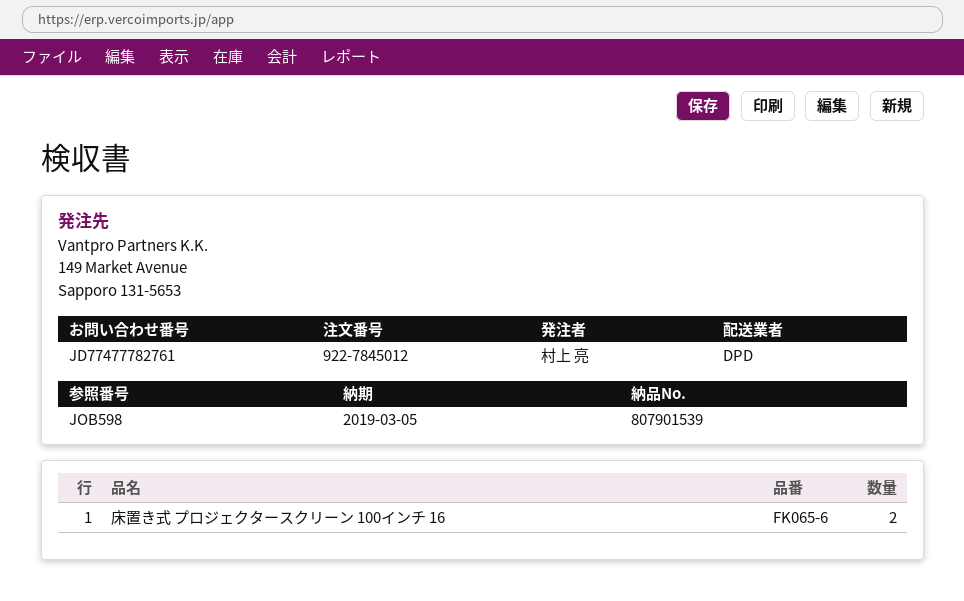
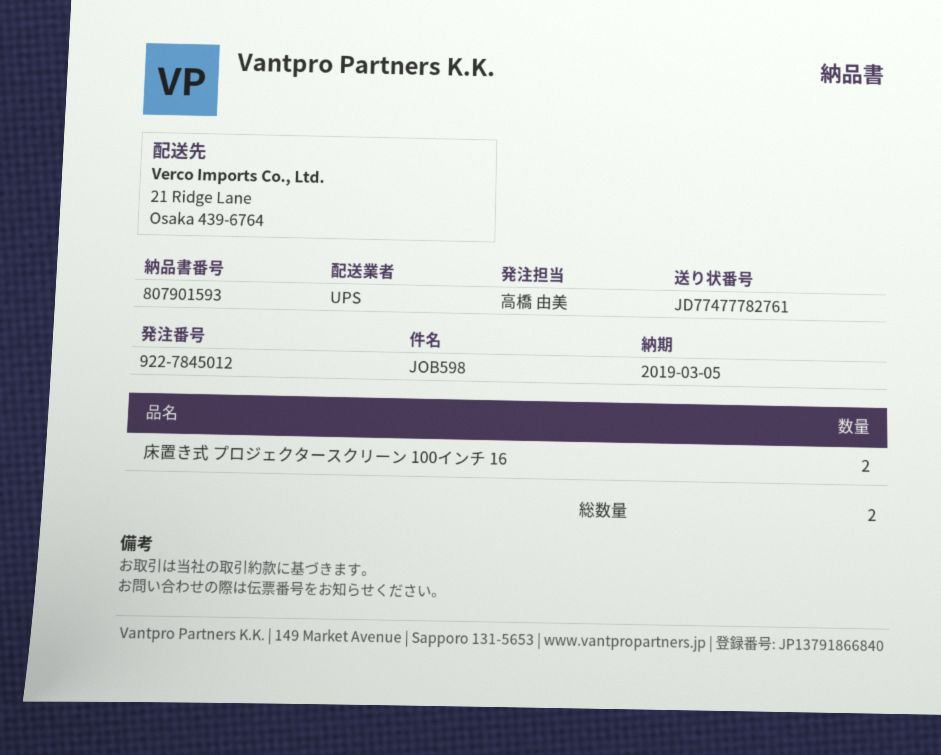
delivery note number: 807901539 -> 807901593
ordered by: 村上 亮 -> 高橋 由美
shipping method: DPD -> UPS

